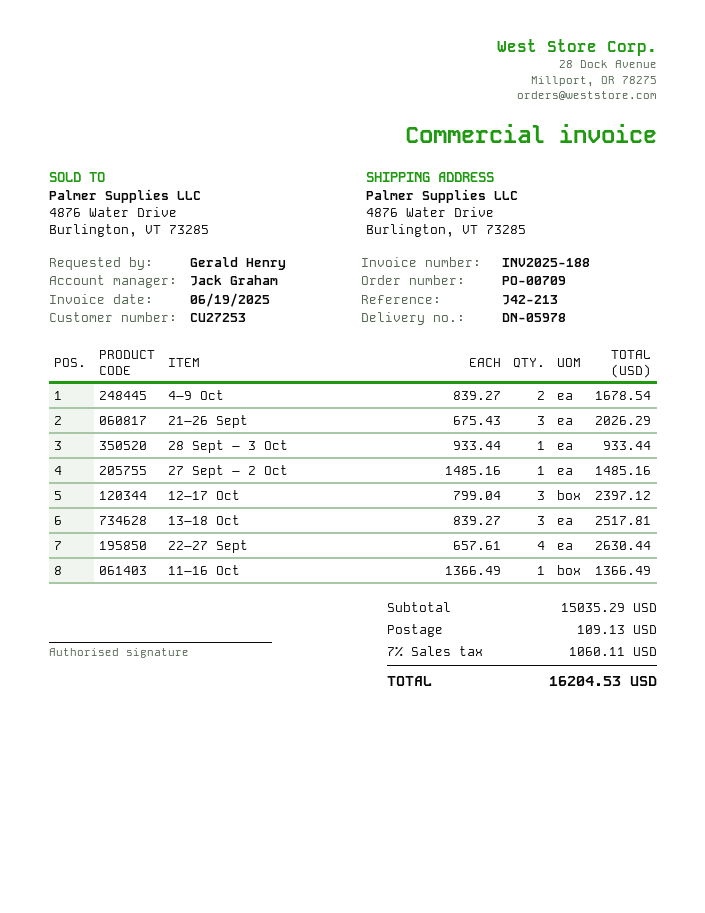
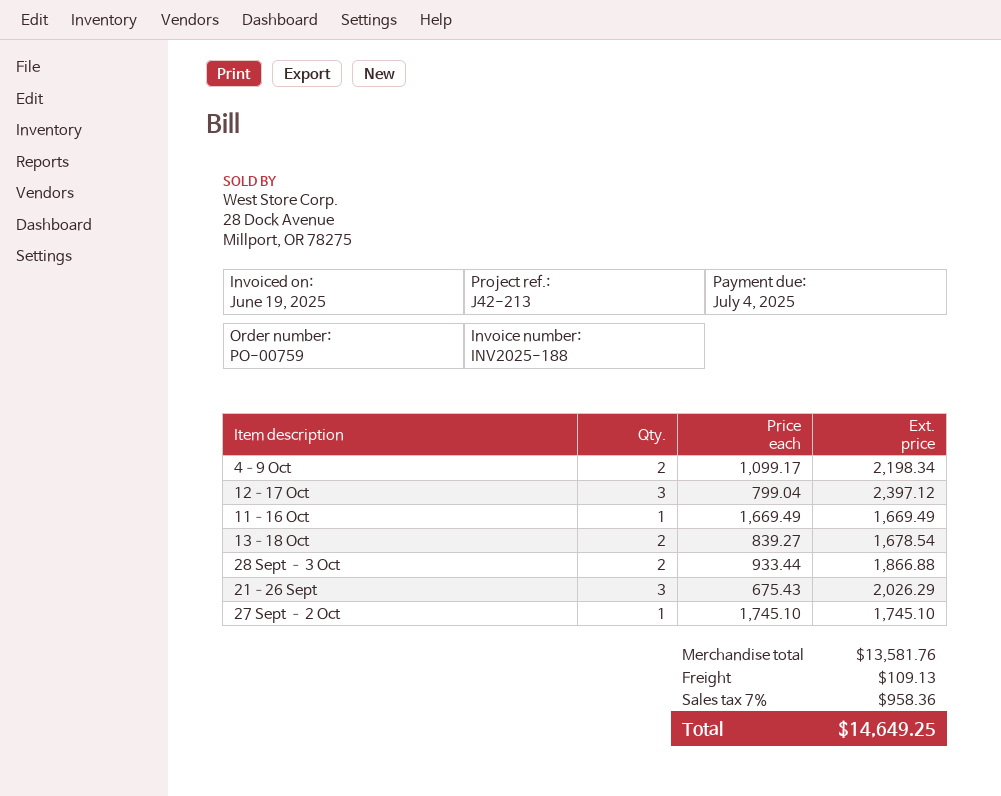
order number: PO-00709 -> PO-00759
4–9 Oct: 2 x 839.27 = 1678.54 -> 2 x 1099.17 = 2198.34
28 Sept – 3 Oct: 1 x 933.44 = 933.44 -> 2 x 933.44 = 1866.88
27 Sept – 2 Oct: 1 x 1485.16 = 1485.16 -> 1 x 1745.10 = 1745.10
13–18 Oct: 3 x 839.27 = 2517.81 -> 2 x 839.27 = 1678.54
22–27 Sept: 4 x 657.61 = 2630.44 -> none
11–16 Oct: 1 x 1366.49 = 1366.49 -> 1 x 1669.49 = 1669.49
subtotal: 15035.29 -> 13581.76
tax: 7% = 1060.11 -> 7% = 958.36
total: 16204.53 -> 14649.25

